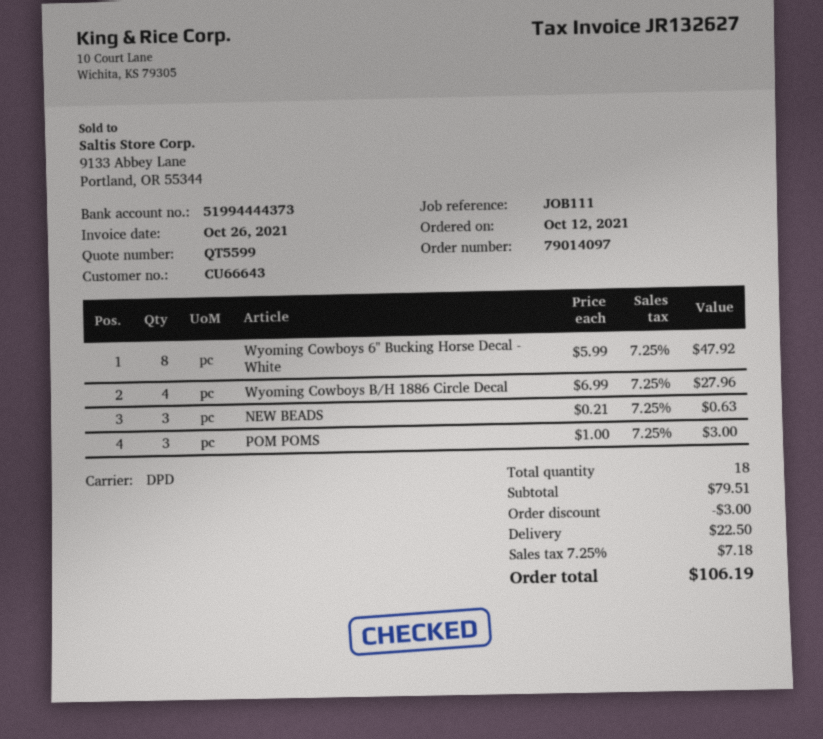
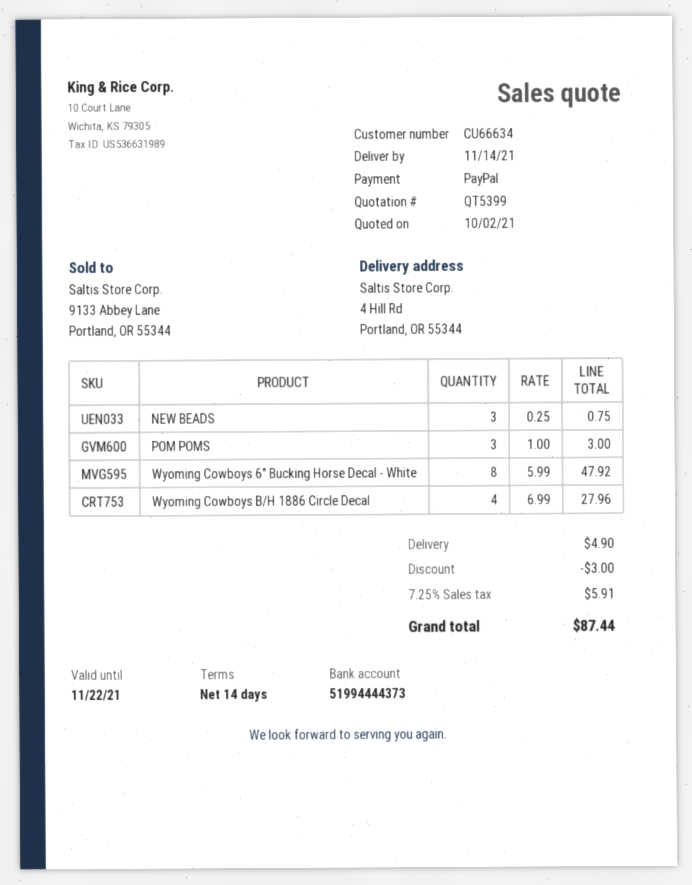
quote number: QT5599 -> QT5399
customer number: CU66643 -> CU66634
NEW BEADS: 3 x 0.21 = 0.63 -> 3 x 0.25 = 0.75
shipping: 22.50 -> 4.90
tax: 7.25% = 7.18 -> 7.25% = 5.91
total: 106.19 -> 87.44

